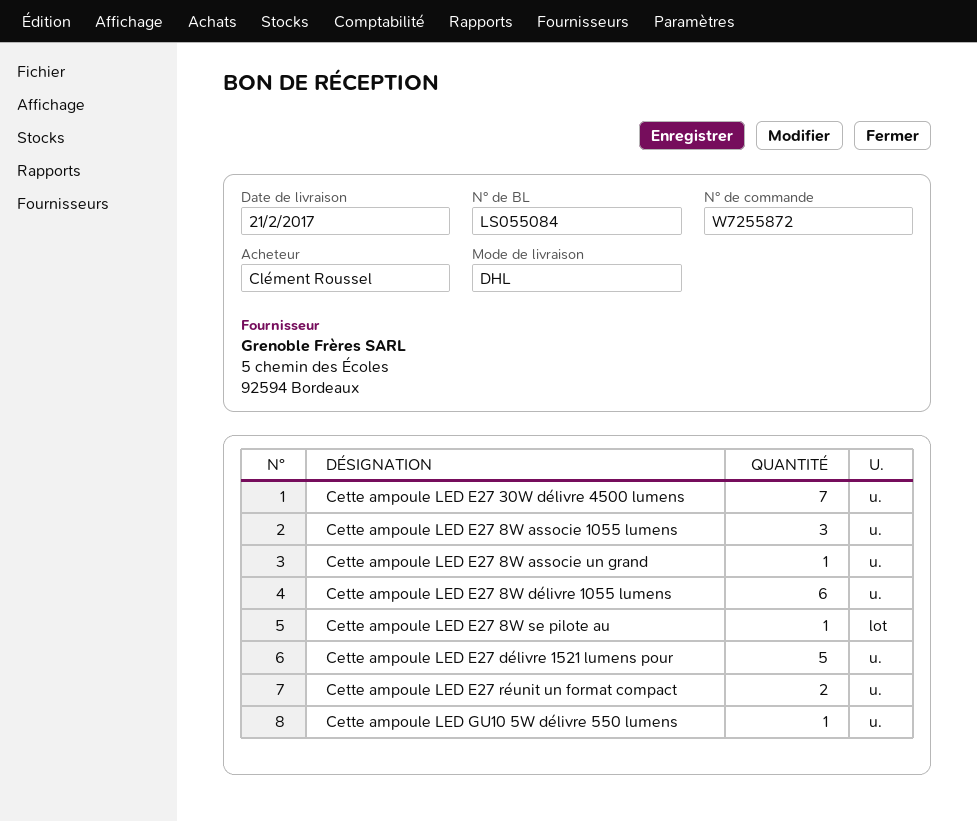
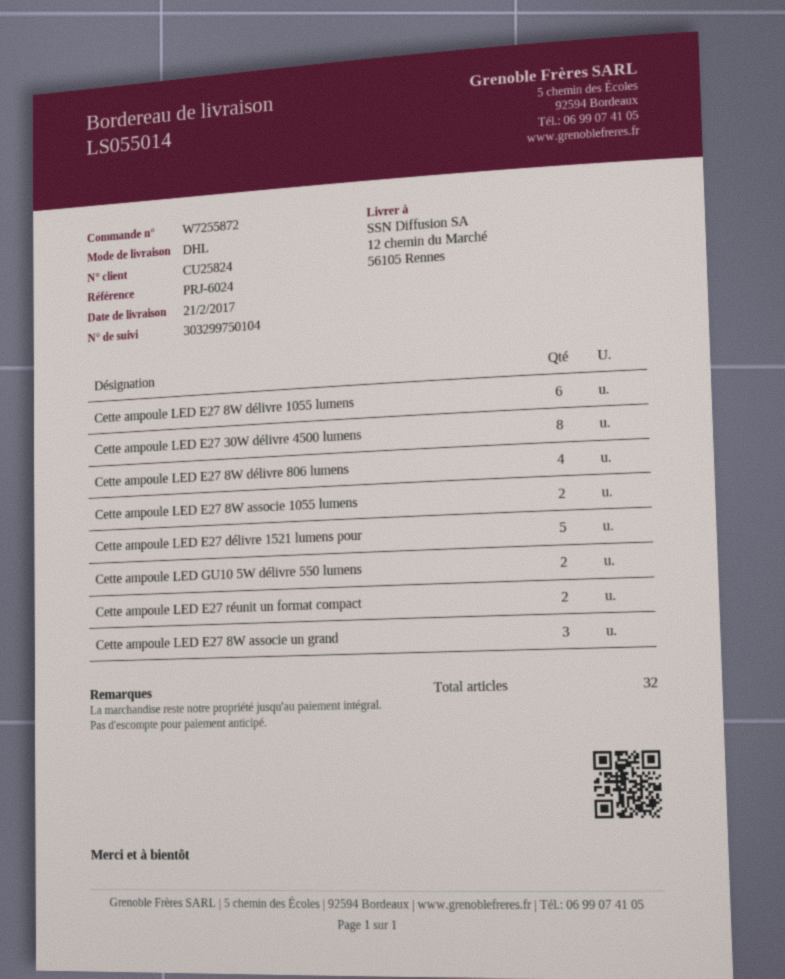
delivery note number: LS055084 -> LS055014
Cette ampoule LED E27 30W délivre 4500 lumens: 7 -> 8
Cette ampoule LED E27 8W associe 1055 lumens: 3 -> 2
Cette ampoule LED E27 8W associe un grand: 1 -> 3
Cette ampoule LED E27 8W se pilote au: 1 -> none
Cette ampoule LED GU10 5W délivre 550 lumens: 1 -> 2
Cette ampoule LED E27 8W délivre 806 lumens: none -> 4

